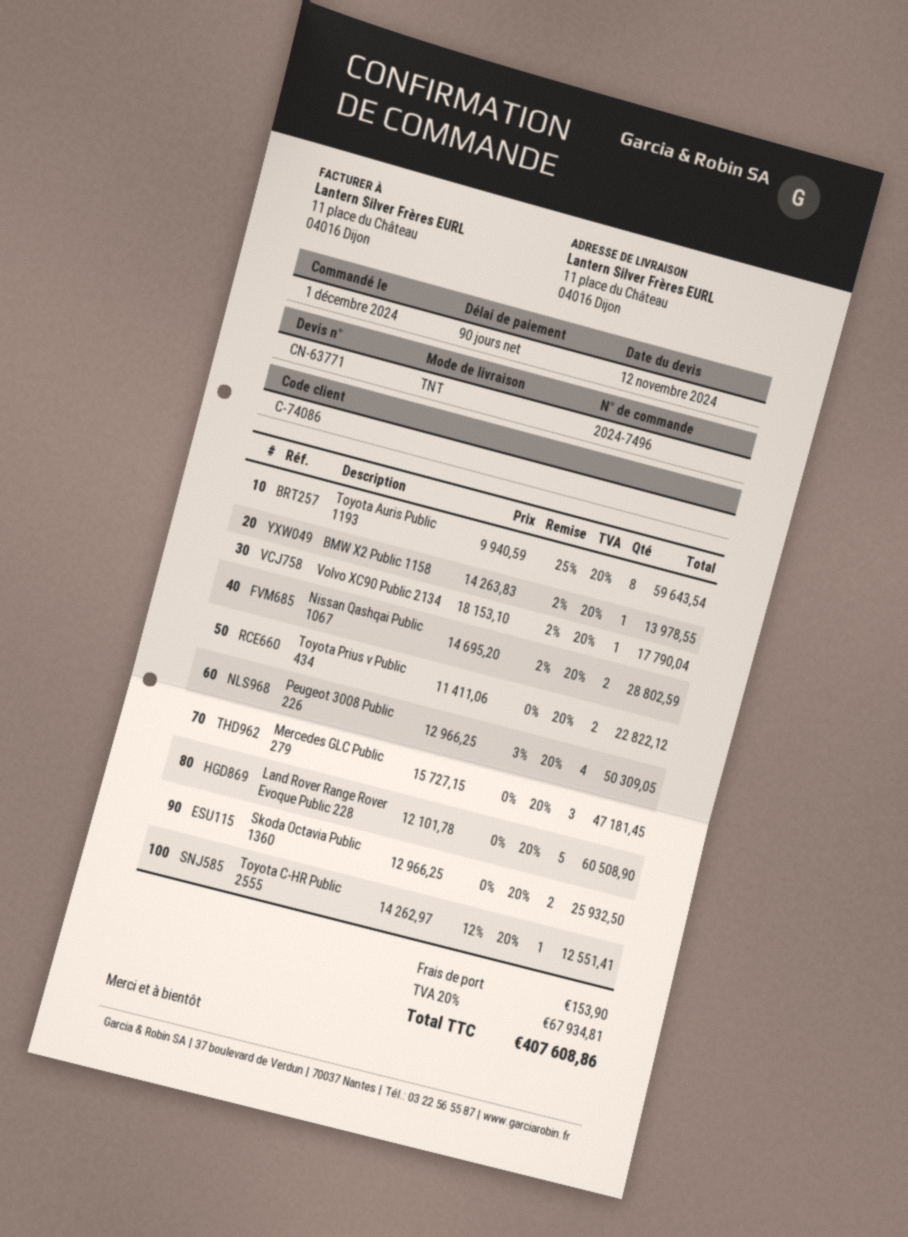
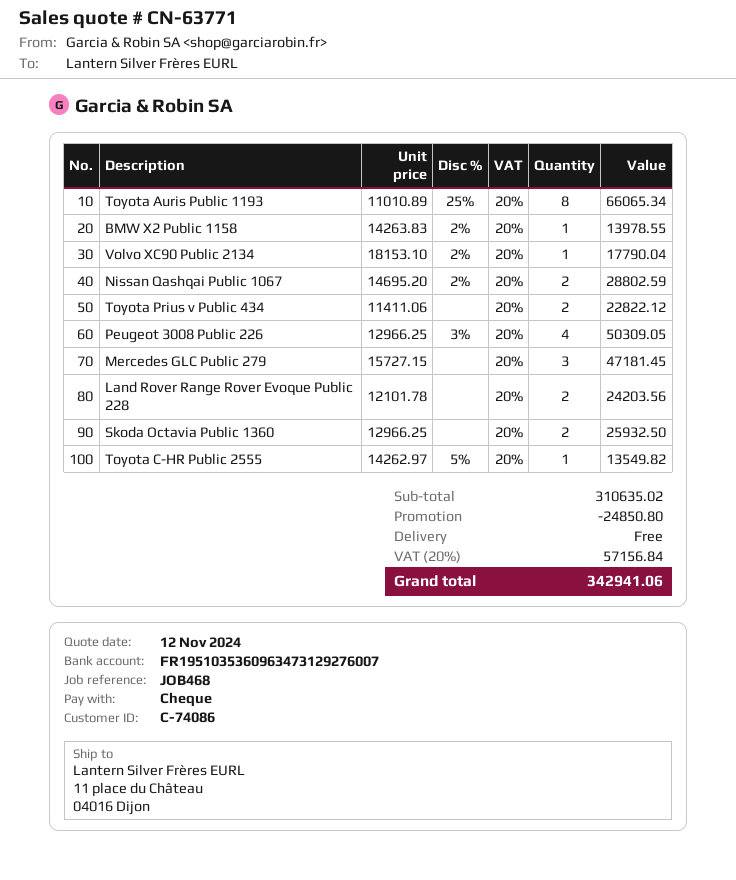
Toyota Auris Public 1193: 8 x 9940.59 - 25% = 59643.54 -> 8 x 11010.89 - 25% = 66065.34
Land Rover Range Rover Evoque Public 228: 5 x 12101.78 = 60508.90 -> 2 x 12101.78 = 24203.56
Toyota C-HR Public 2555: 1 x 14262.97 - 12% = 12551.41 -> 1 x 14262.97 - 5% = 13549.82
discount: none -> 24850.80
shipping: 153.90 -> 0.00
tax: 20% = 67934.81 -> 20% = 57156.84
total: 407608.86 -> 342941.06

